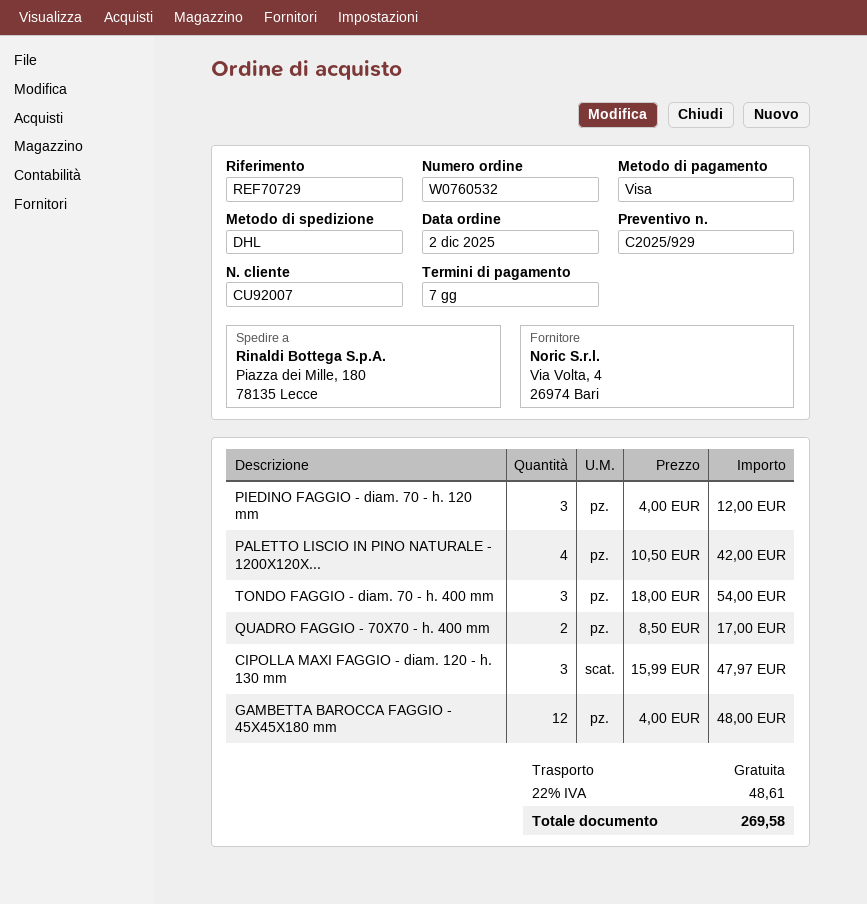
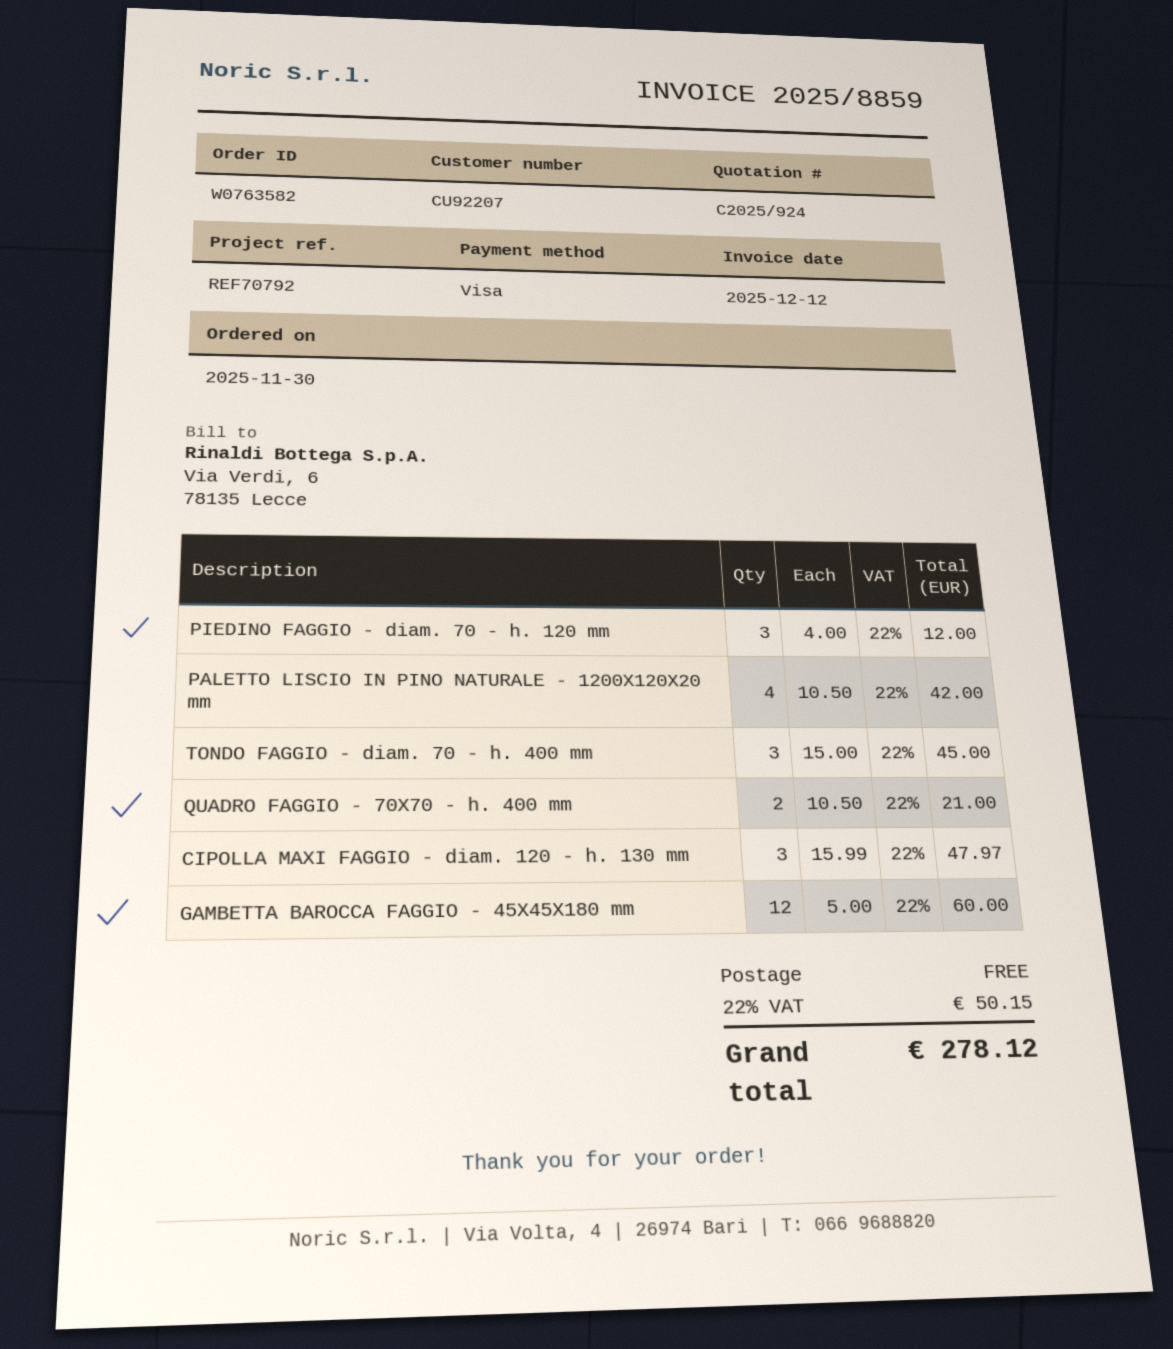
quote number: C2025/929 -> C2025/924
order number: W0760532 -> W0763582
order date: 2025-12-02 -> 2025-11-30
customer number: CU92007 -> CU92207
reference: REF70729 -> REF70792
TONDO FAGGIO - diam. 70 - h. 400 mm: 3 x 18.00 = 54.00 -> 3 x 15.00 = 45.00
QUADRO FAGGIO - 70X70 - h. 400 mm: 2 x 8.50 = 17.00 -> 2 x 10.50 = 21.00
GAMBETTA BAROCCA FAGGIO - 45X45X180 mm: 12 x 4.00 = 48.00 -> 12 x 5.00 = 60.00
tax: 22% = 48.61 -> 22% = 50.15
total: 269.58 -> 278.12

